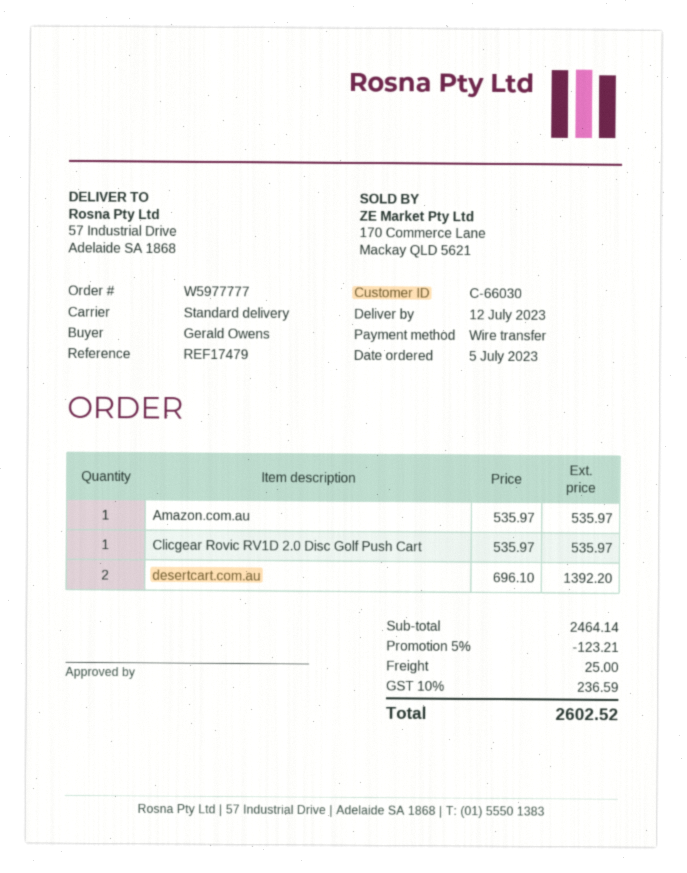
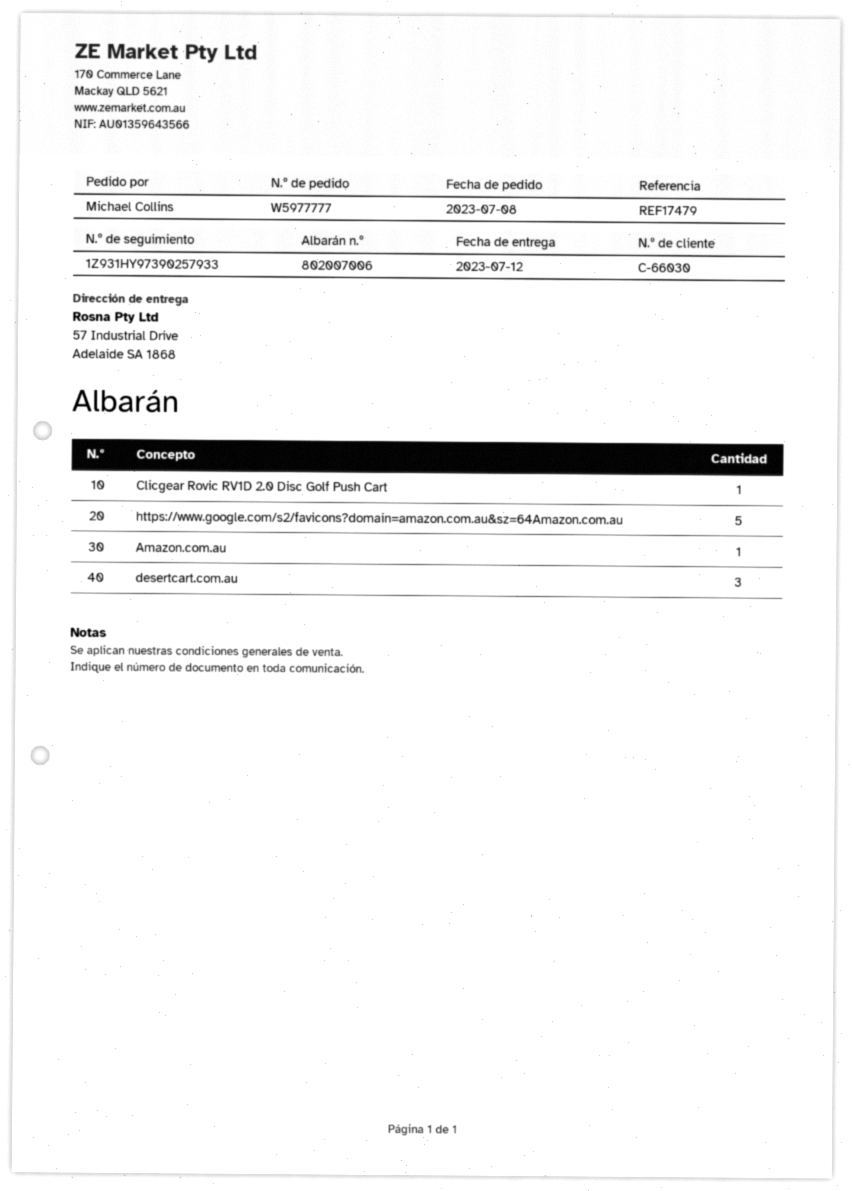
order date: 2023-07-05 -> 2023-07-08
ordered by: Gerald Owens -> Michael Collins
desertcart.com.au: 2 -> 3
https://www.google.com/s2/favicons?domain=amazon.com.au&sz=64Amazon.com.au: none -> 5

